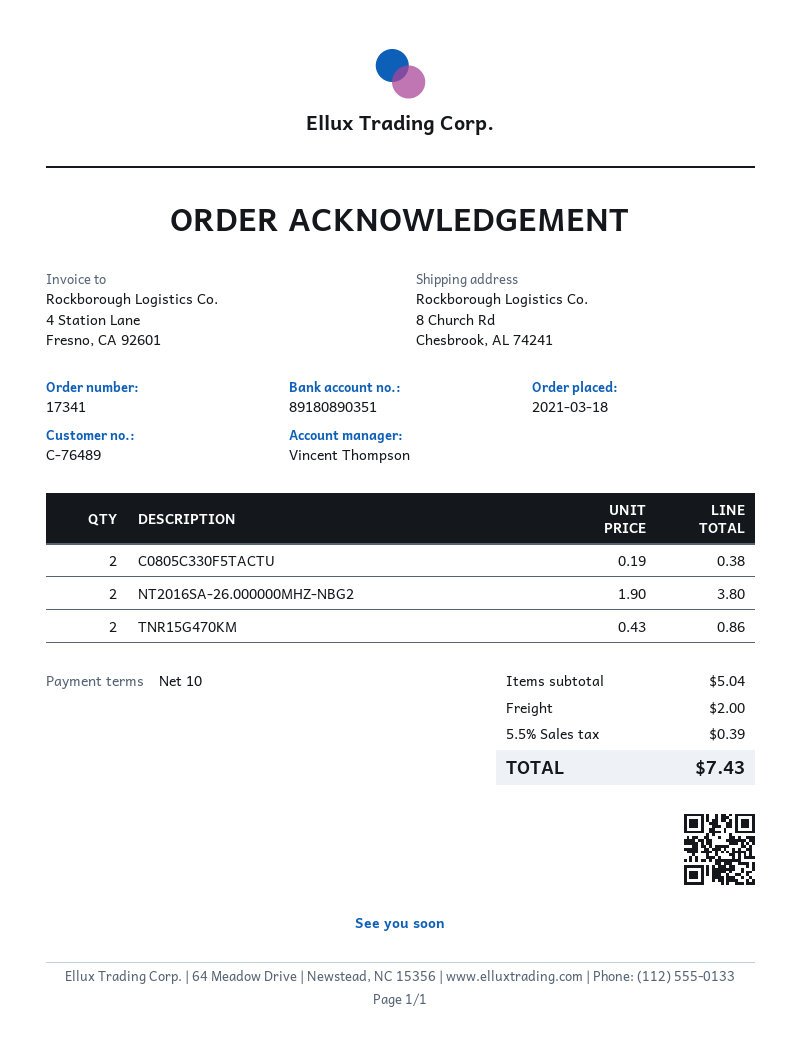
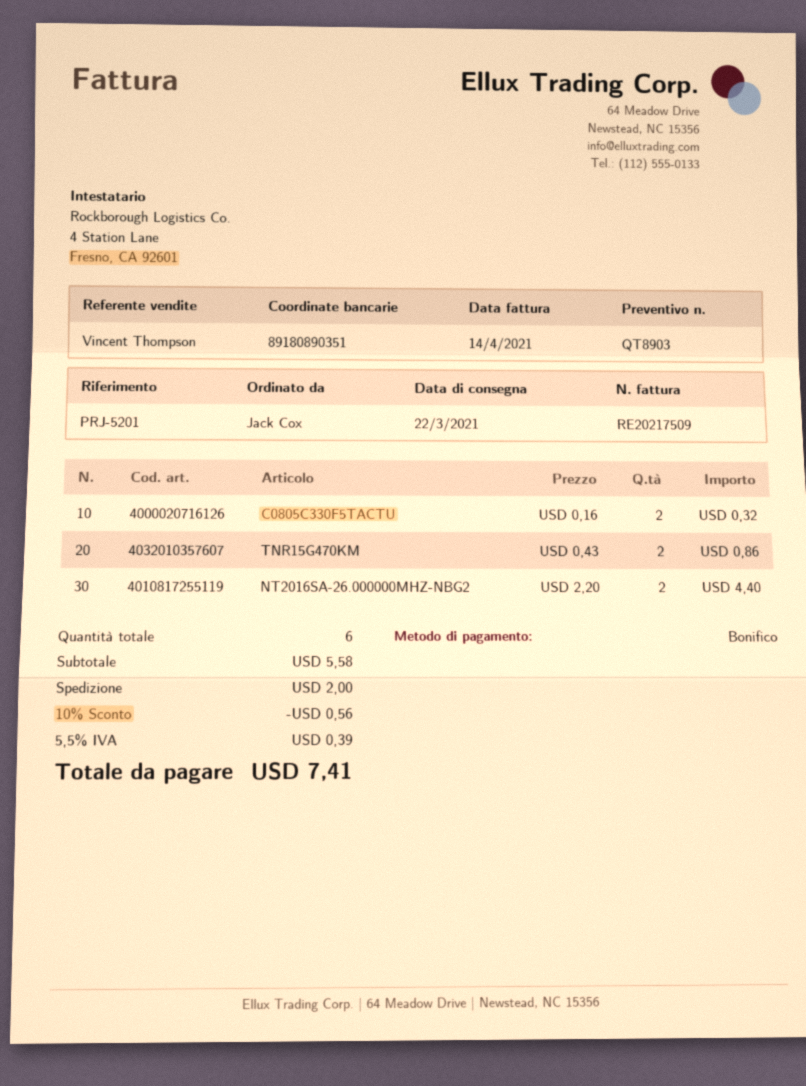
C0805C330F5TACTU: 2 x 0.19 = 0.38 -> 2 x 0.16 = 0.32
NT2016SA-26.000000MHZ-NBG2: 2 x 1.90 = 3.80 -> 2 x 2.20 = 4.40
subtotal: 5.04 -> 5.58
discount: none -> 10% = 0.56
total: 7.43 -> 7.41

